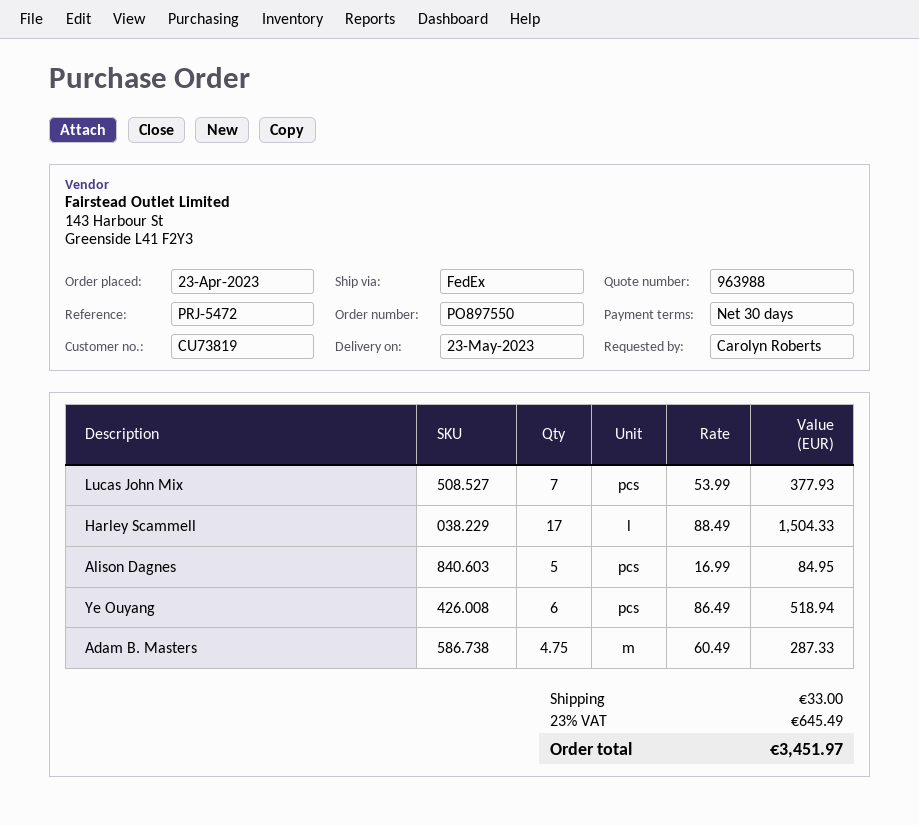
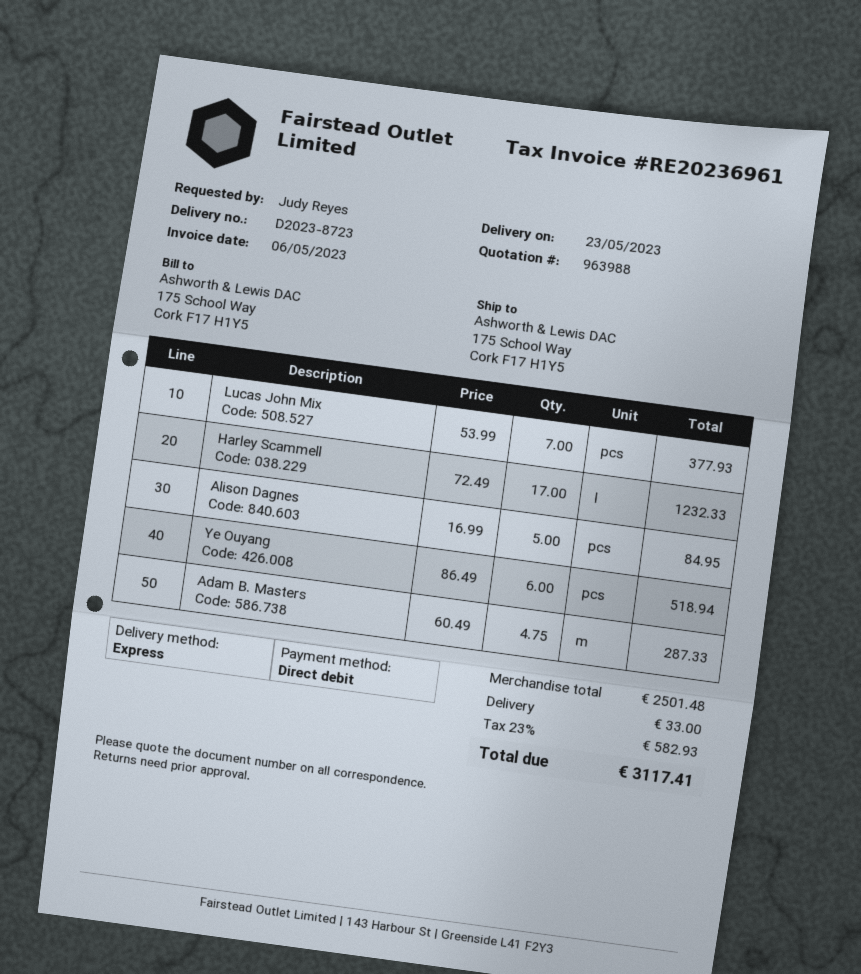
ordered by: Carolyn Roberts -> Judy Reyes
shipping method: FedEx -> express
Harley Scammell: 17 x 88.49 = 1504.33 -> 17 x 72.49 = 1232.33
tax: 23% = 645.49 -> 23% = 582.93
total: 3451.97 -> 3117.41

